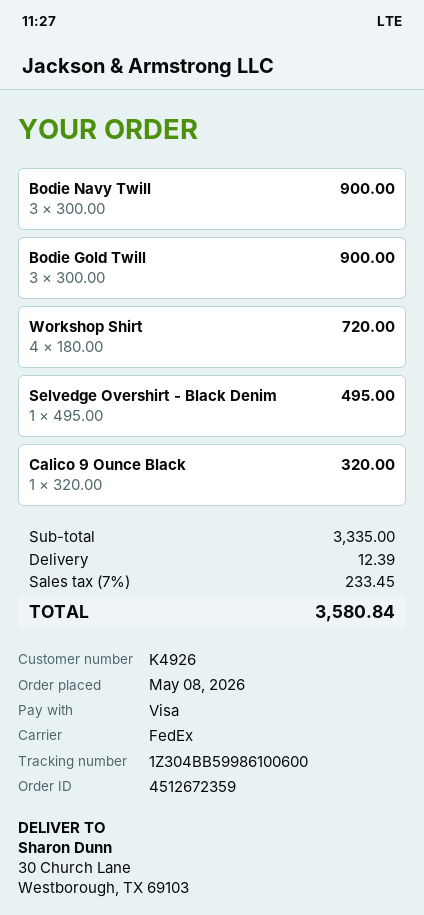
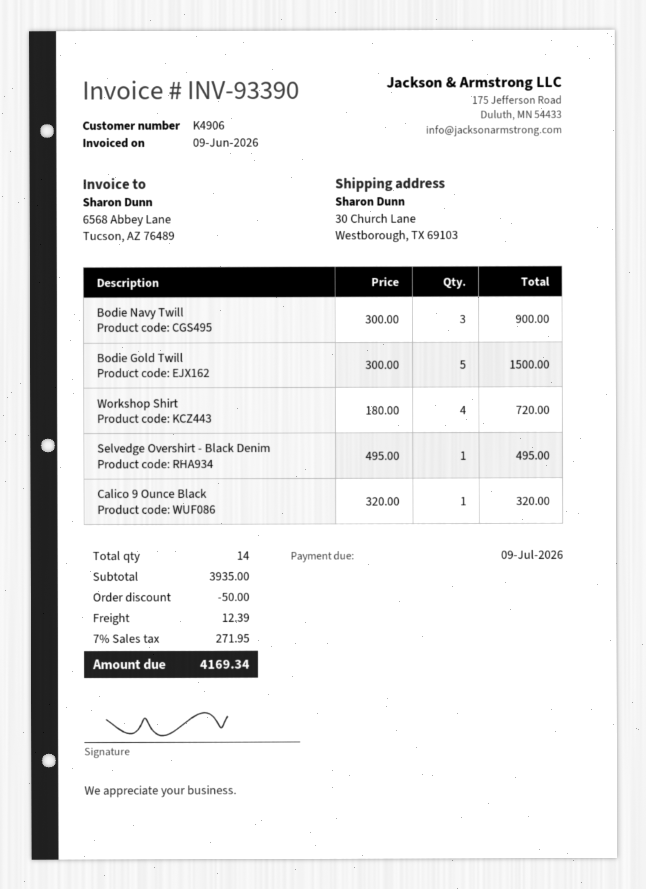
customer number: K4926 -> K4906
Bodie Gold Twill: 3 x 300.00 = 900.00 -> 5 x 300.00 = 1500.00
subtotal: 3335.00 -> 3935.00
discount: none -> 50.00
tax: 7% = 233.45 -> 7% = 271.95
total: 3580.84 -> 4169.34

